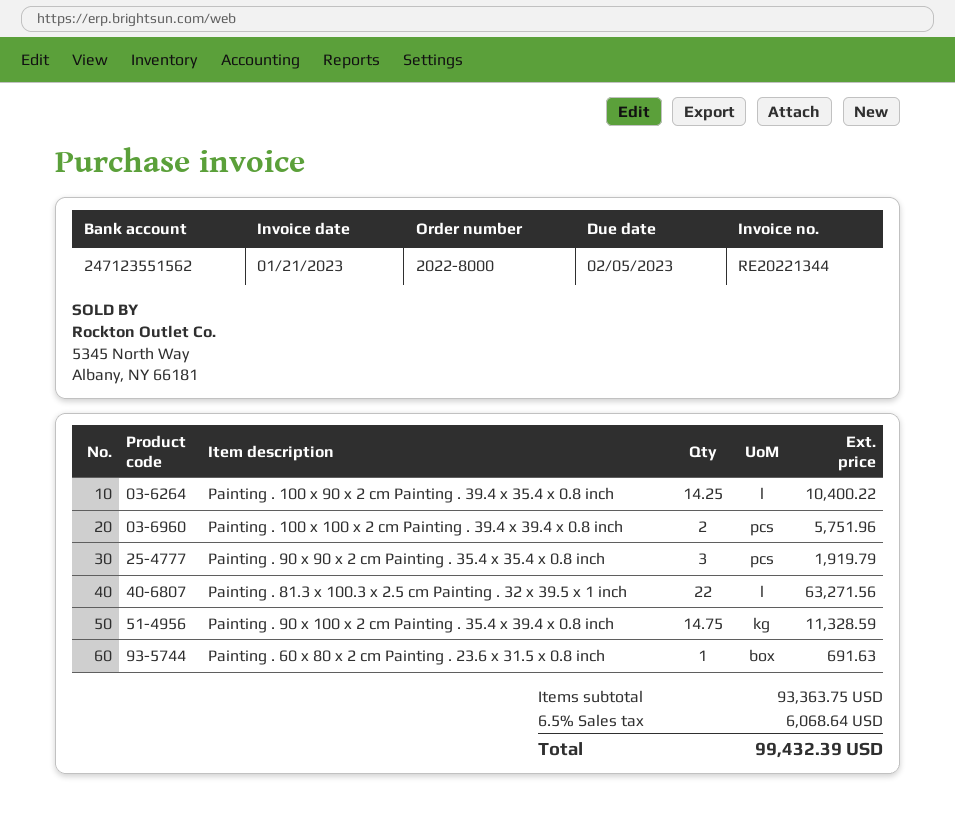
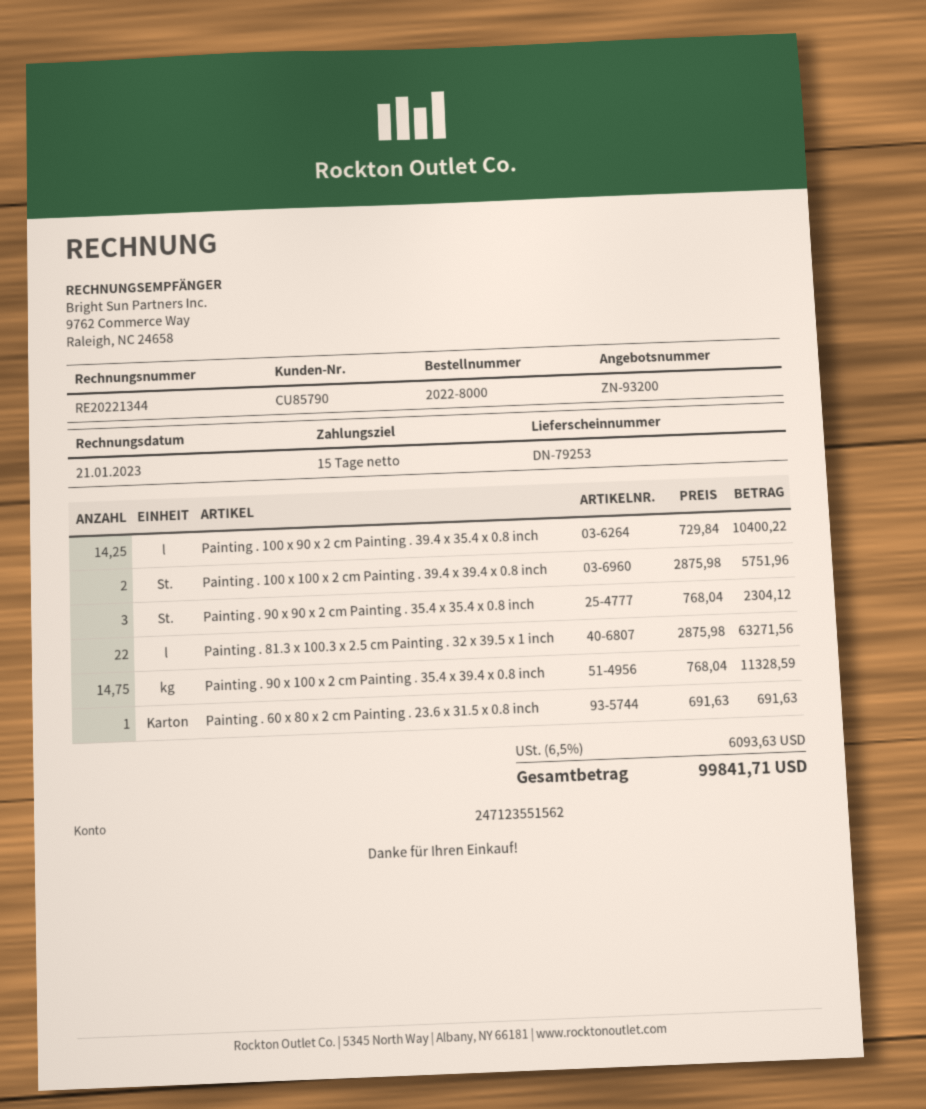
Painting . 90 x 90 x 2 cm Painting . 35.4 x 35.4 x 0.8 inch: 3 for 1919.79 -> 3 for 2304.12
tax: 6.5% = 6068.64 -> 6.5% = 6093.63
total: 99432.39 -> 99841.71

